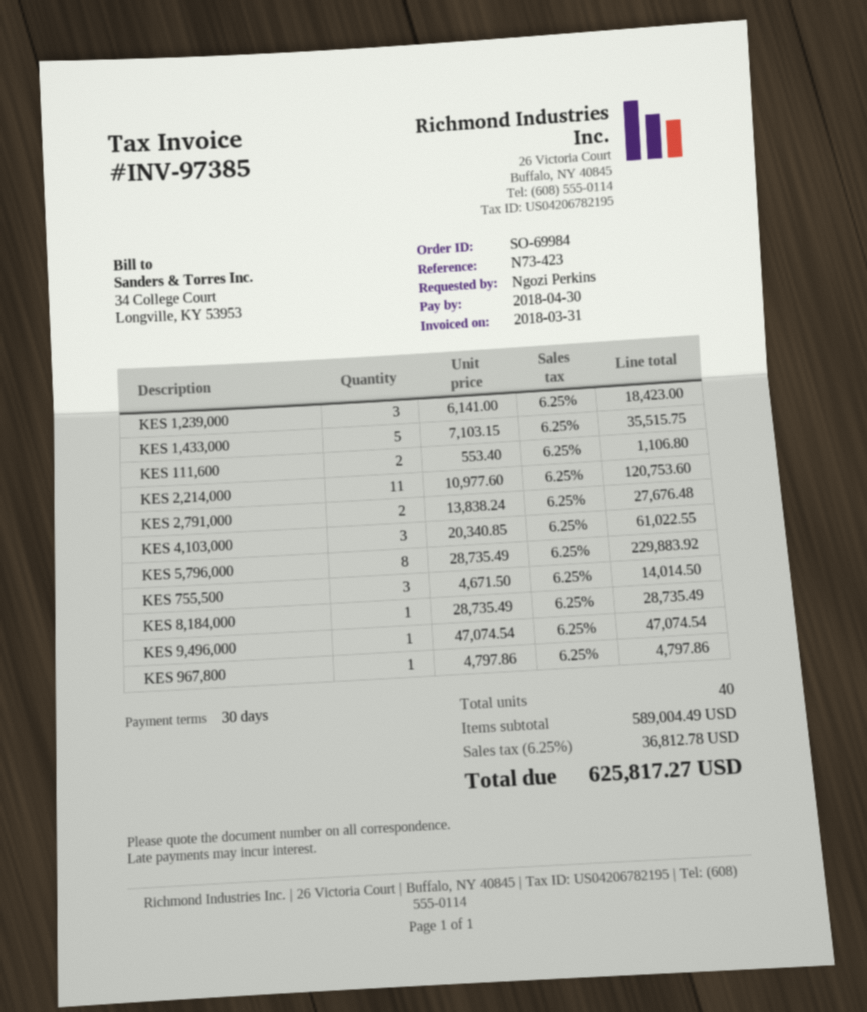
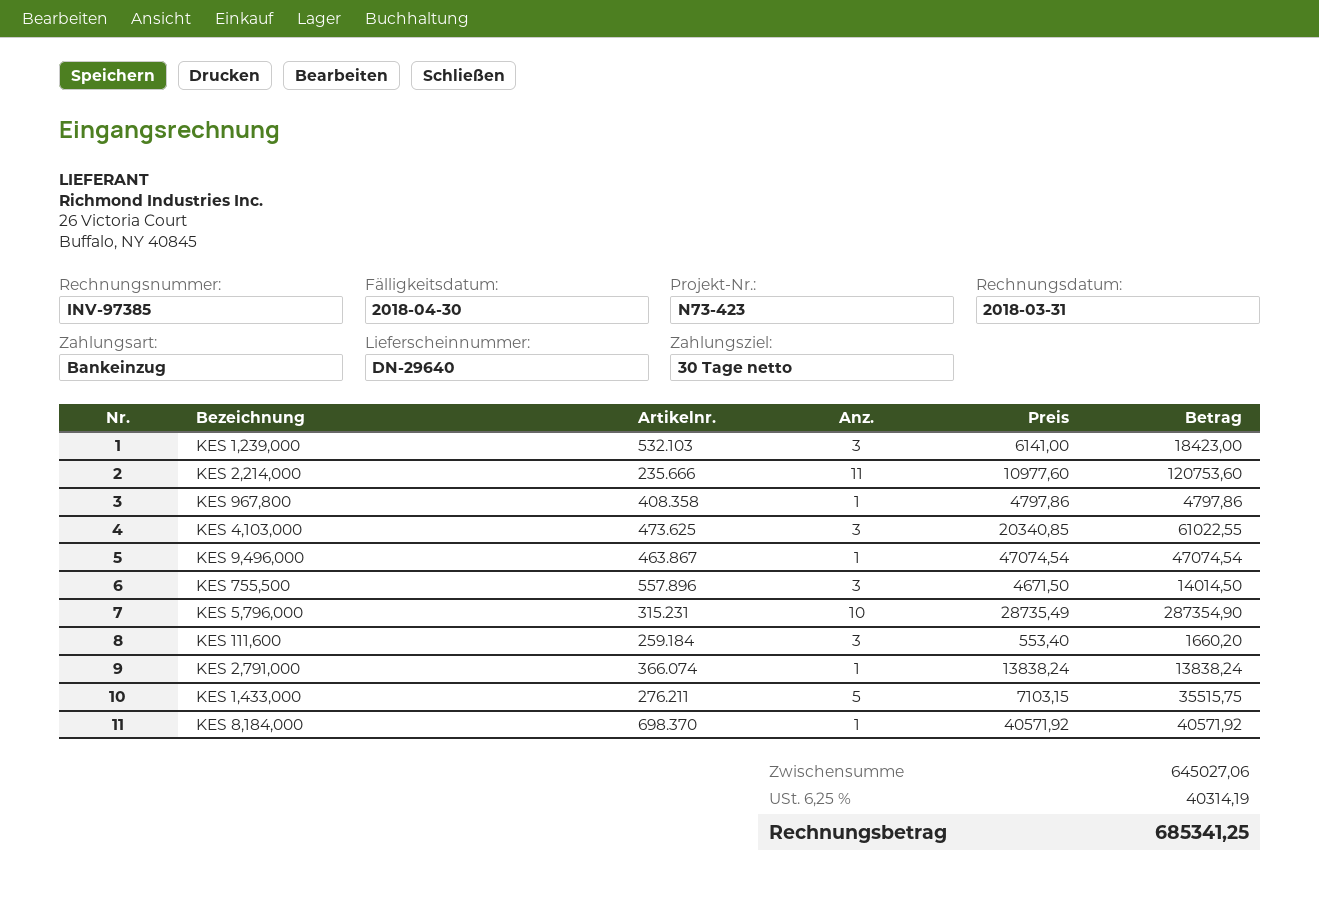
KES 111,600: 2 x 553.40 = 1106.80 -> 3 x 553.40 = 1660.20
KES 2,791,000: 2 x 13838.24 = 27676.48 -> 1 x 13838.24 = 13838.24
KES 5,796,000: 8 x 28735.49 = 229883.92 -> 10 x 28735.49 = 287354.90
KES 8,184,000: 1 x 28735.49 = 28735.49 -> 1 x 40571.92 = 40571.92
subtotal: 589004.49 -> 645027.06
tax: 6.25% = 36812.78 -> 6.25% = 40314.19
total: 625817.27 -> 685341.25

